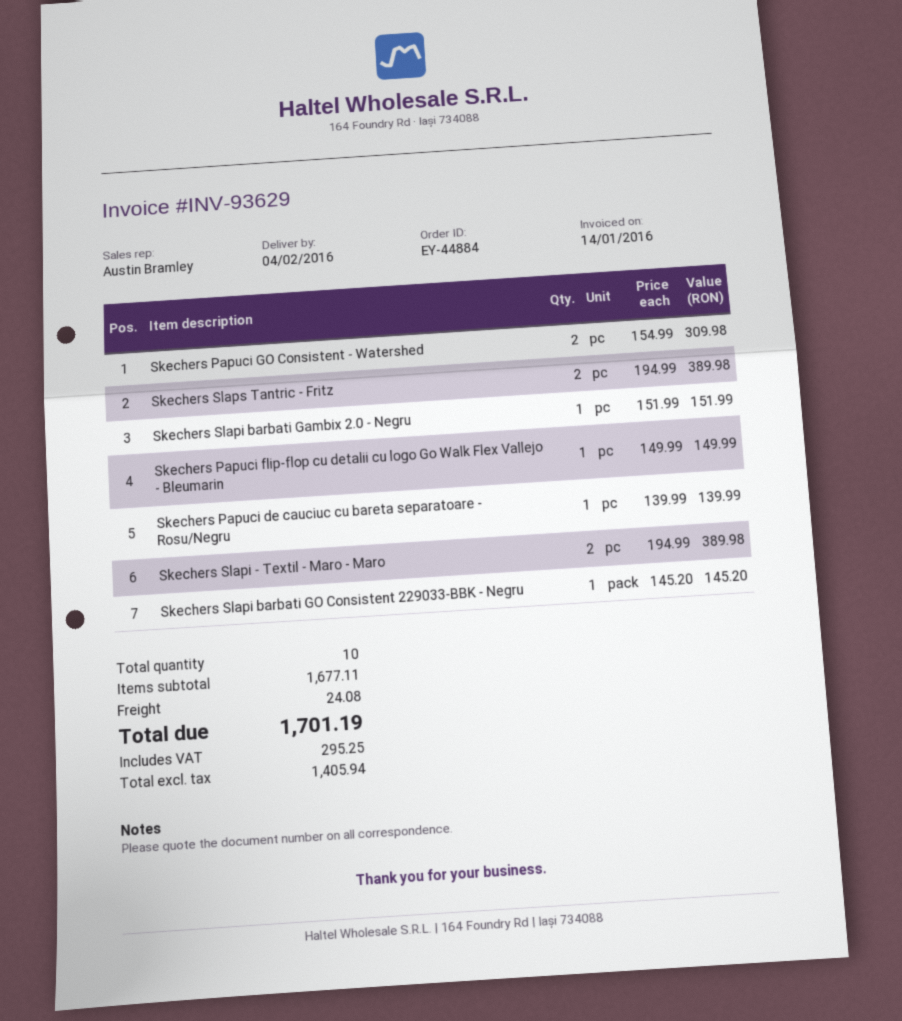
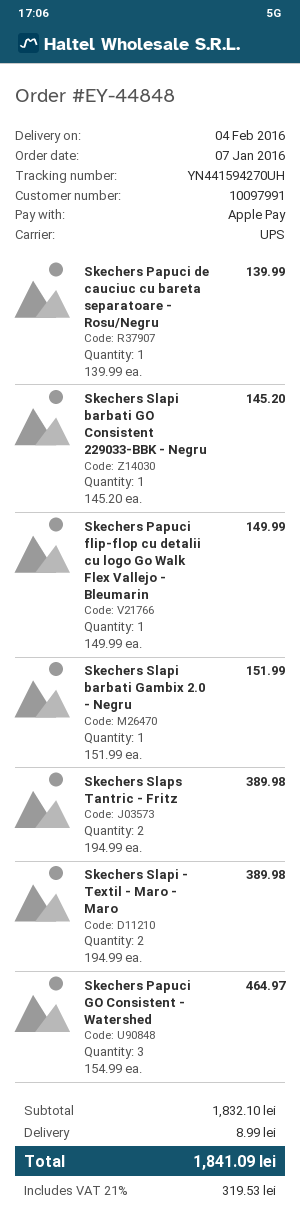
order number: EY-44884 -> EY-44848
Skechers Papuci GO Consistent - Watershed: 2 x 154.99 = 309.98 -> 3 x 154.99 = 464.97
subtotal: 1677.11 -> 1832.10
shipping: 24.08 -> 8.99
tax: 295.25 -> 319.53
total: 1701.19 -> 1841.09

